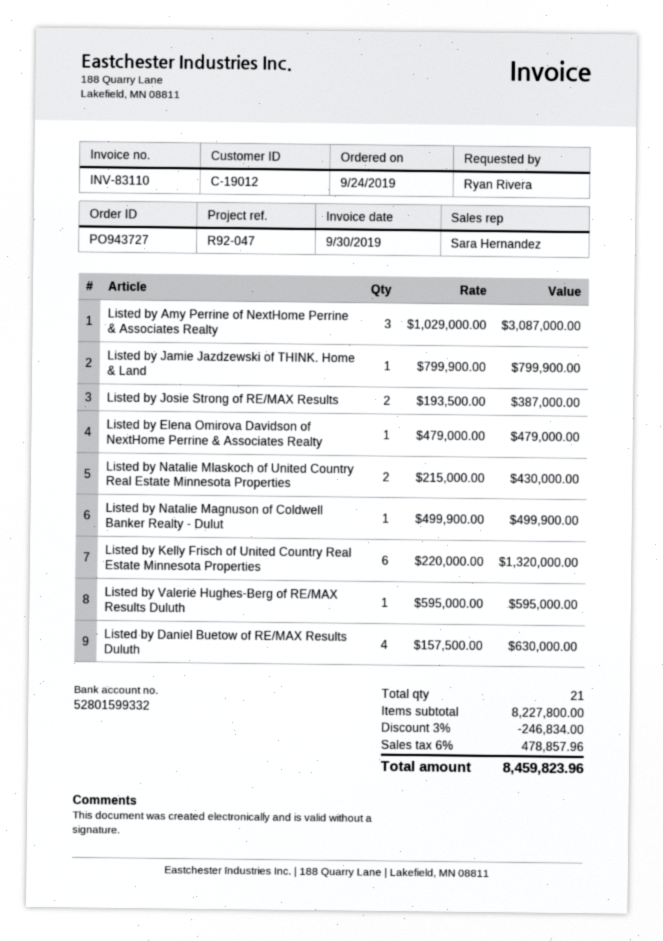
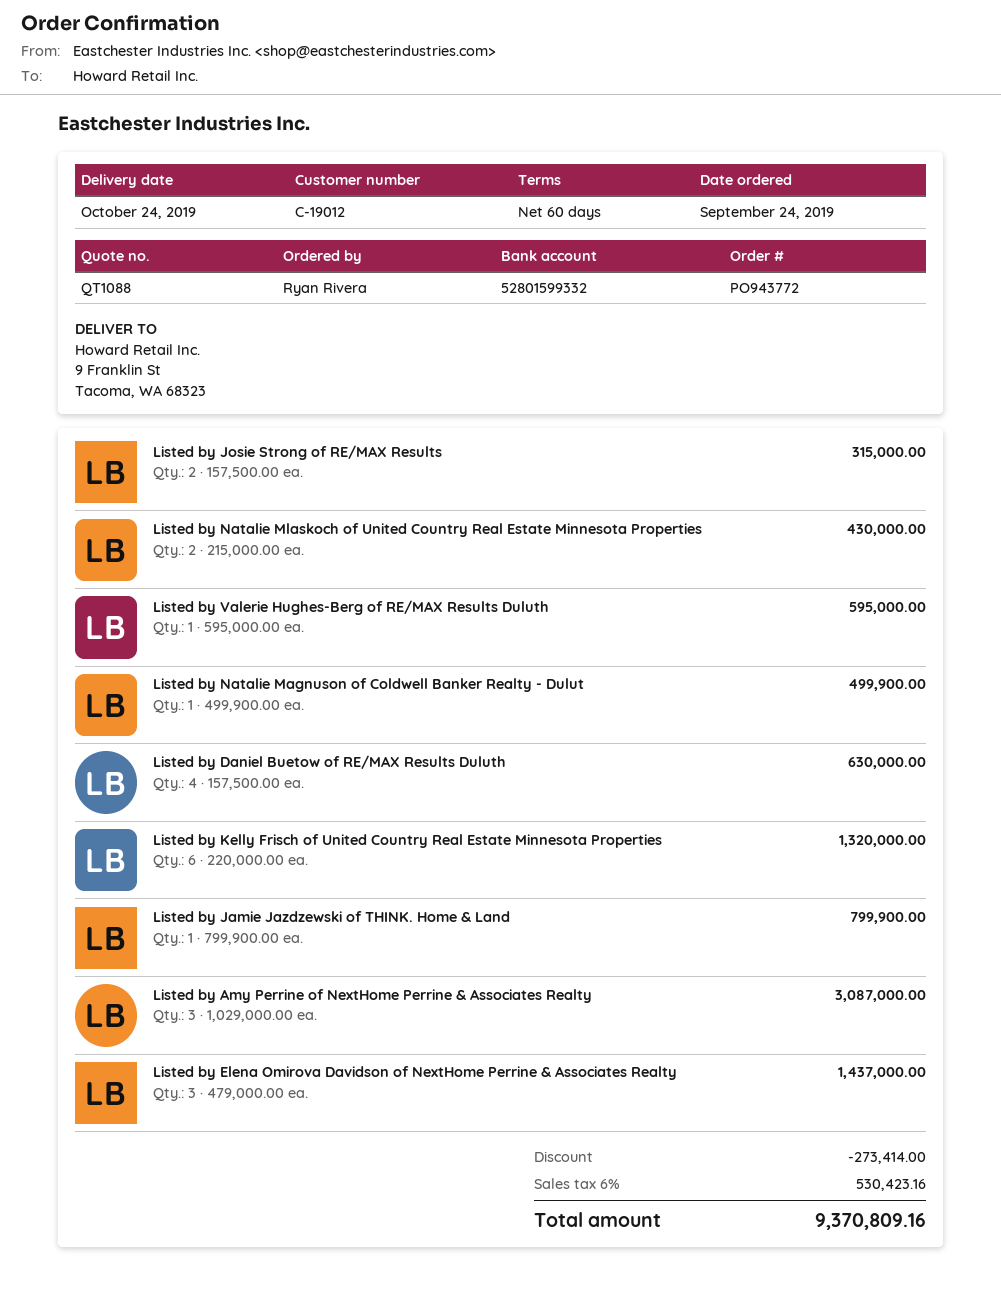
order number: PO943727 -> PO943772
Listed by Josie Strong of RE/MAX Results: 2 x 193500.00 = 387000.00 -> 2 x 157500.00 = 315000.00
Listed by Elena Omirova Davidson of NextHome Perrine & Associates Realty: 1 x 479000.00 = 479000.00 -> 3 x 479000.00 = 1437000.00
discount: 246834.00 -> 273414.00
tax: 6% = 478857.96 -> 6% = 530423.16
total: 8459823.96 -> 9370809.16

